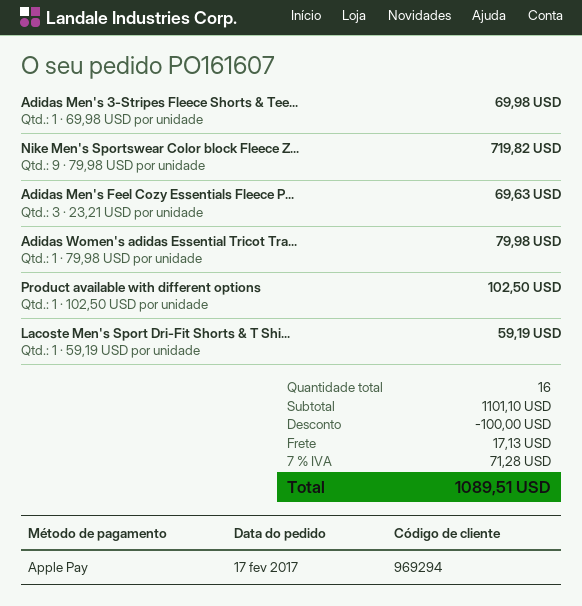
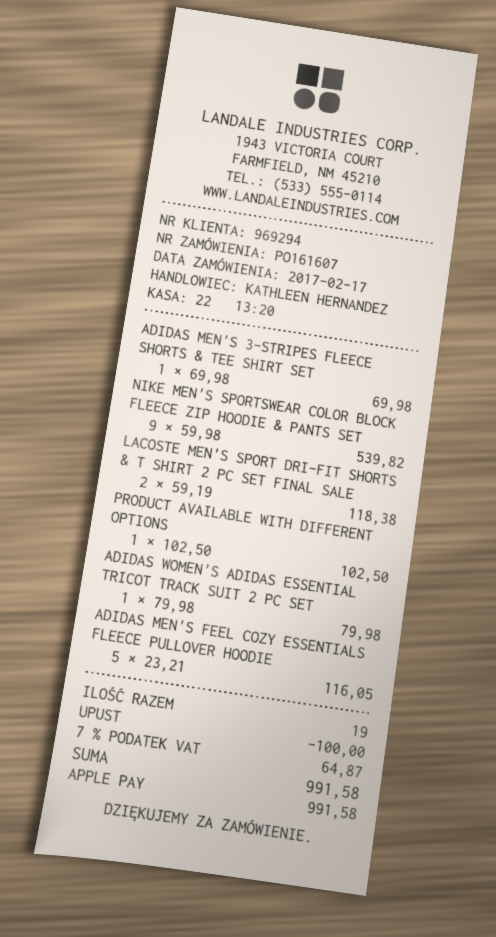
Nike Men's Sportswear Color block Fleece Z...: 9 x 79.98 = 719.82 -> 9 x 59.98 = 539.82
Adidas Men's Feel Cozy Essentials Fleece P...: 3 x 23.21 = 69.63 -> 5 x 23.21 = 116.05
Lacoste Men's Sport Dri-Fit Shorts & T Shi...: 1 x 59.19 = 59.19 -> 2 x 59.19 = 118.38
total quantity: 16 -> 19
shipping: 17.13 -> none
tax: 7% = 71.28 -> 7% = 64.87
total: 1089.51 -> 991.58

